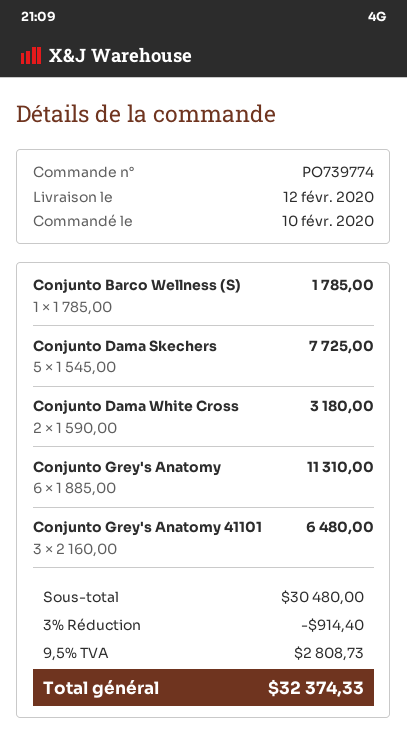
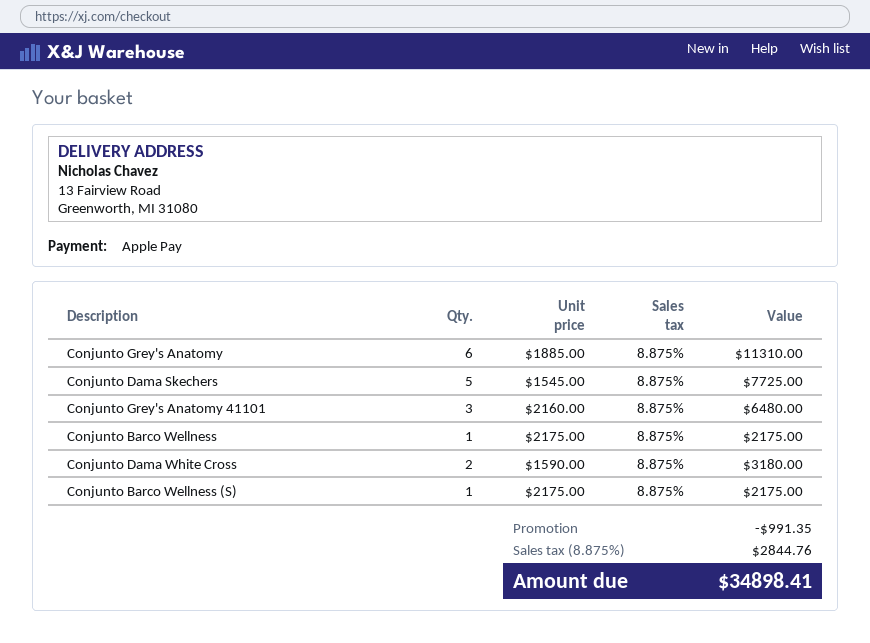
Conjunto Barco Wellness (S): 1 x 1785.00 = 1785.00 -> 1 x 2175.00 = 2175.00
Conjunto Barco Wellness: none -> 1 x 2175.00 = 2175.00
discount: 914.40 -> 991.35
tax: 9.5% = 2808.73 -> 8.875% = 2844.76
total: 32374.33 -> 34898.41

